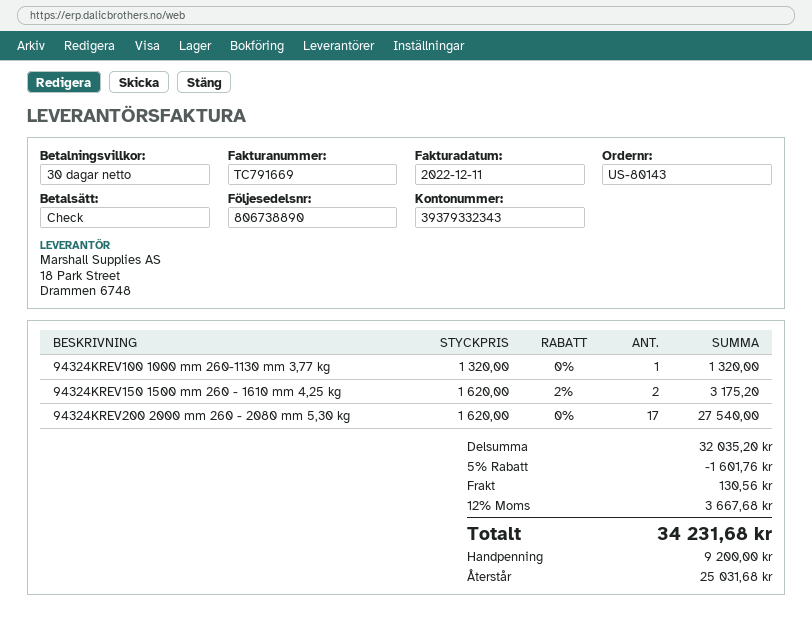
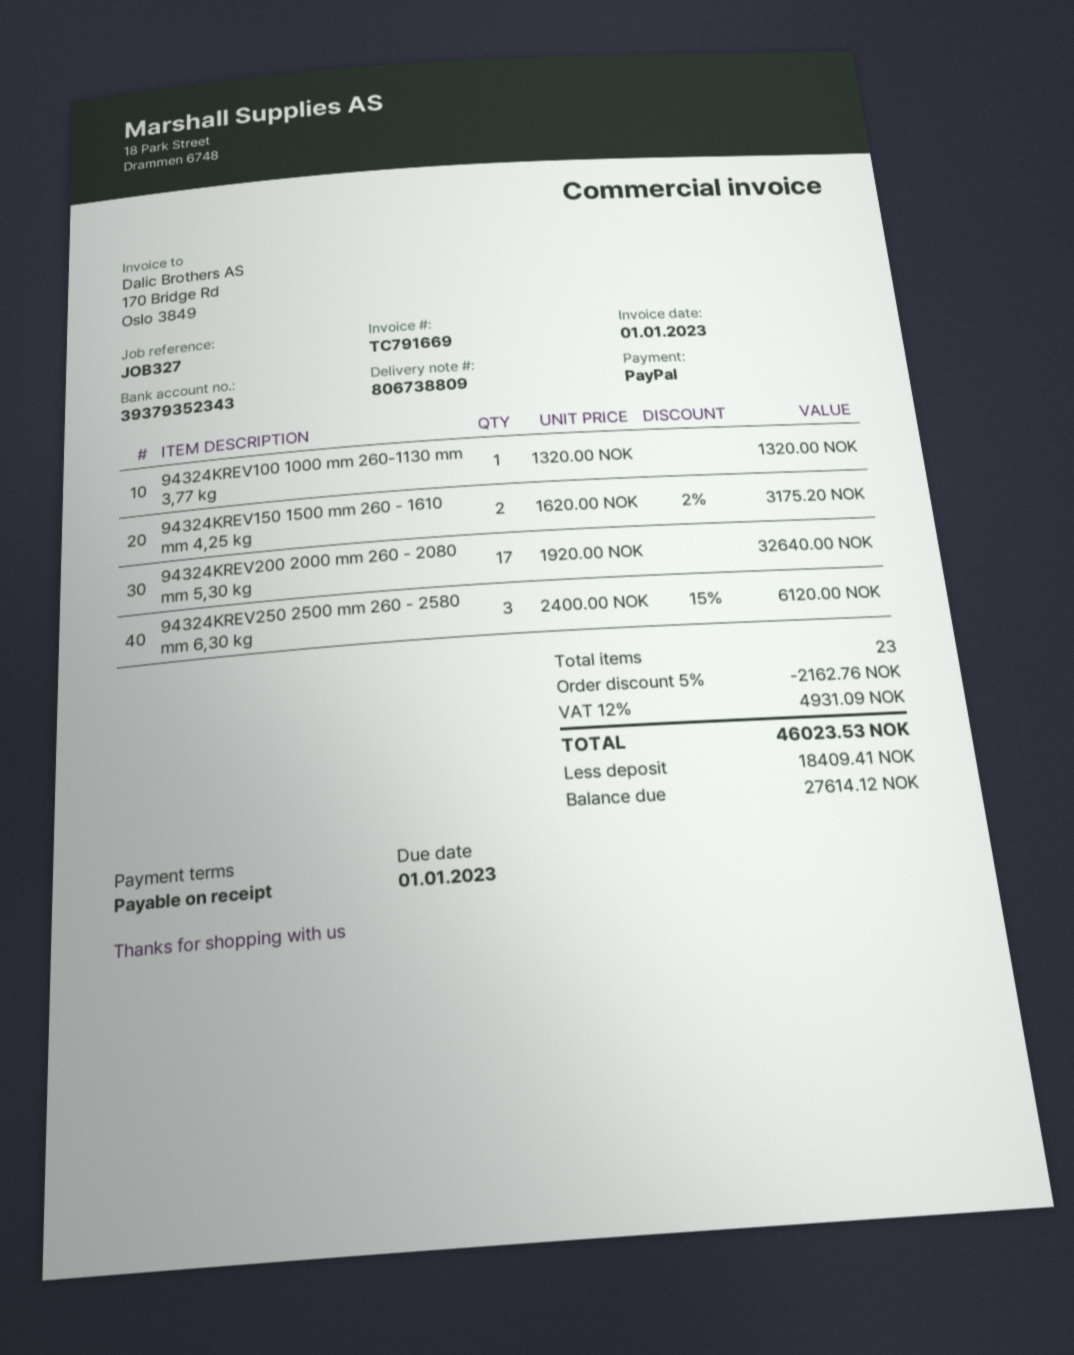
delivery note number: 806738890 -> 806738809
invoice date: 2022-12-11 -> 2023-01-01
payment terms: 30 days -> on receipt
payment method: cheque -> PayPal
bank account: 39379332343 -> 39379352343
94324KREV200 2000 mm 260 - 2080 mm 5,30 kg: 17 x 1620.00 = 27540.00 -> 17 x 1920.00 = 32640.00
94324KREV250 2500 mm 260 - 2580 mm 6,30 kg: none -> 3 x 2400.00 - 15% = 6120.00
discount: 5% = 1601.76 -> 5% = 2162.76
shipping: 130.56 -> none
tax: 12% = 3667.68 -> 12% = 4931.09
total: 34231.68 -> 46023.53
deposit: 9200.00 -> 18409.41
balance: 25031.68 -> 27614.12

